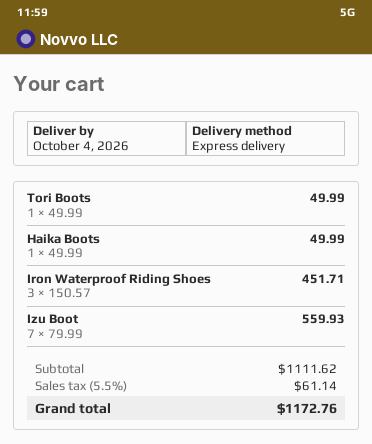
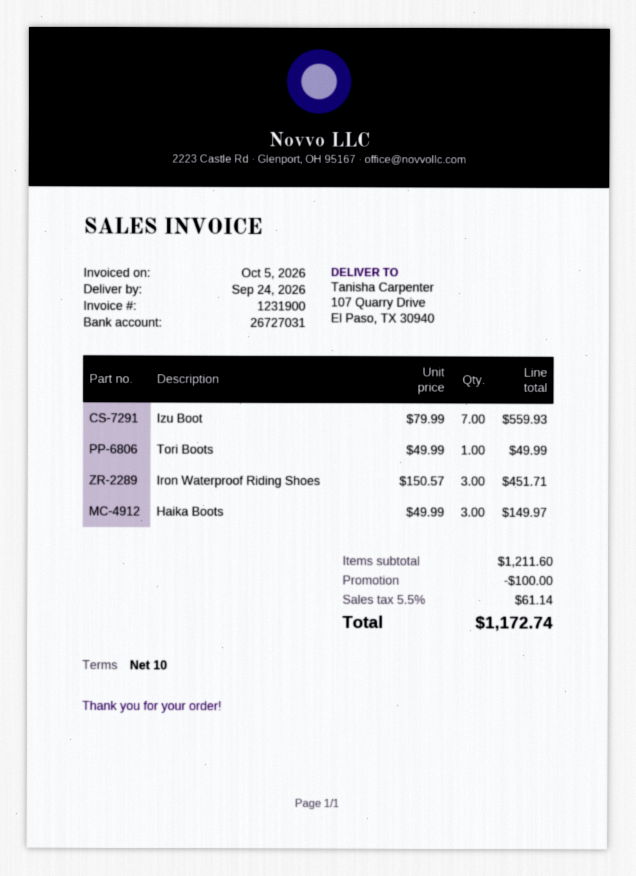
delivery date: 2026-10-04 -> 2026-09-24
Haika Boots: 1 x 49.99 = 49.99 -> 3 x 49.99 = 149.97
subtotal: 1111.62 -> 1211.60
discount: none -> 100.00
total: 1172.76 -> 1172.74

